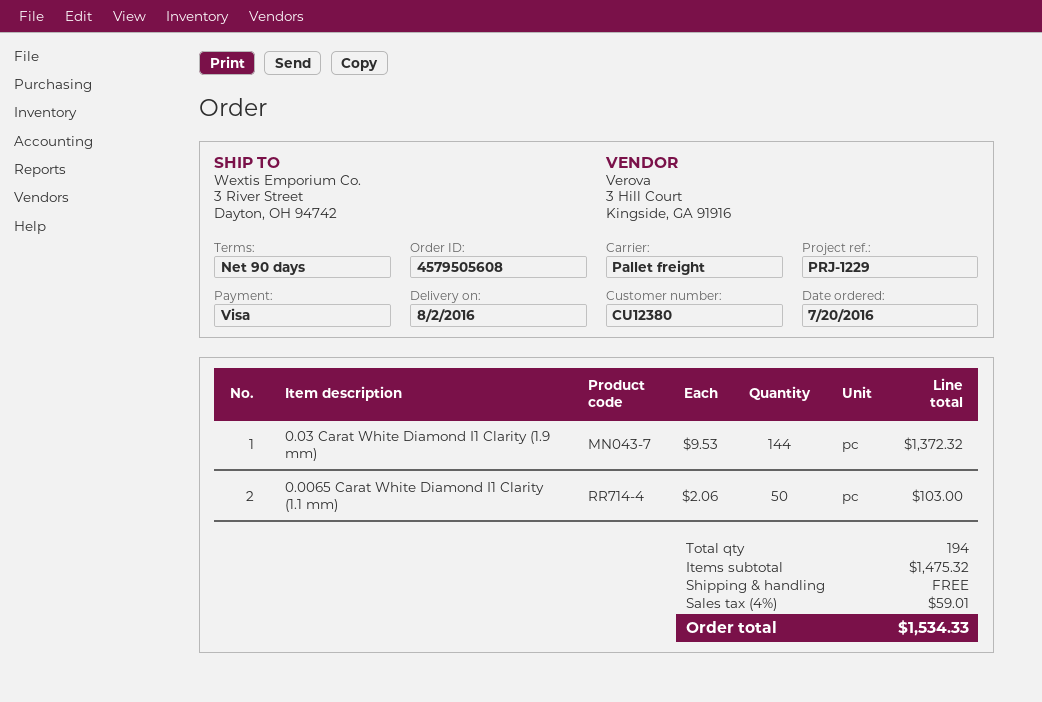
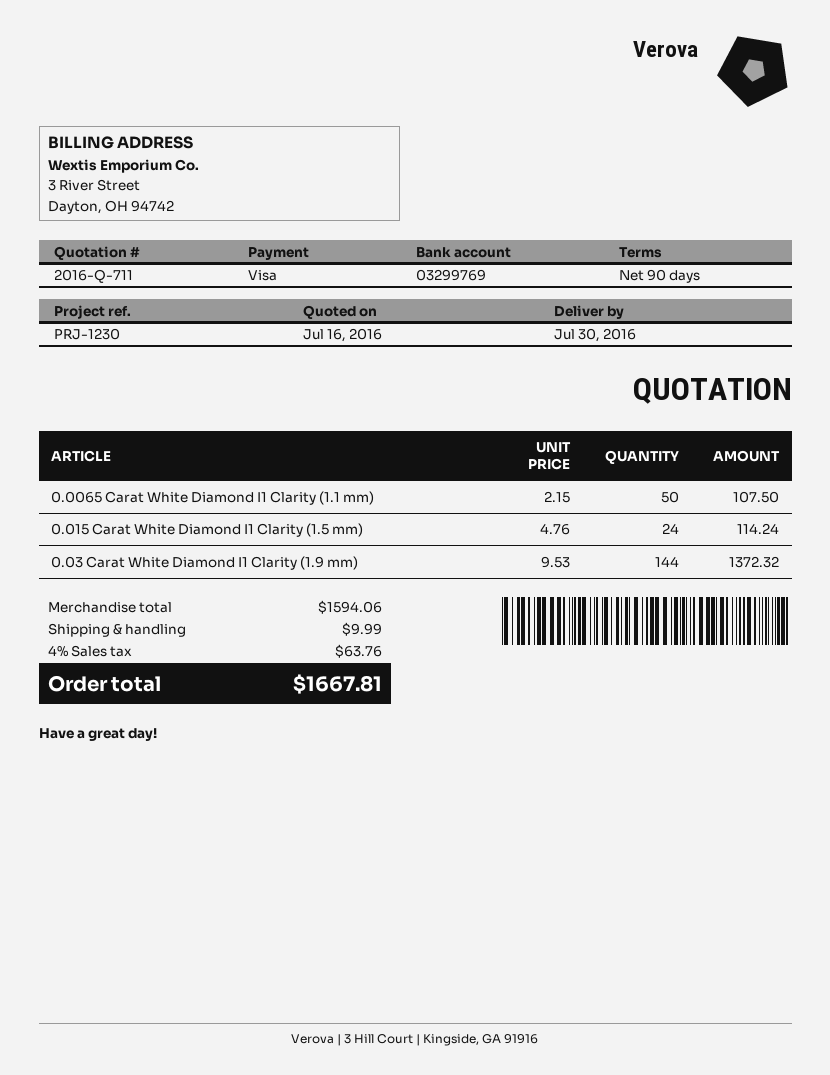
delivery date: 2016-08-02 -> 2016-07-30
reference: PRJ-1229 -> PRJ-1230
0.0065 Carat White Diamond I1 Clarity (1.1 mm): 50 x 2.06 = 103.00 -> 50 x 2.15 = 107.50
0.015 Carat White Diamond I1 Clarity (1.5 mm): none -> 24 x 4.76 = 114.24
subtotal: 1475.32 -> 1594.06
shipping: 0.00 -> 9.99
tax: 4% = 59.01 -> 4% = 63.76
total: 1534.33 -> 1667.81

